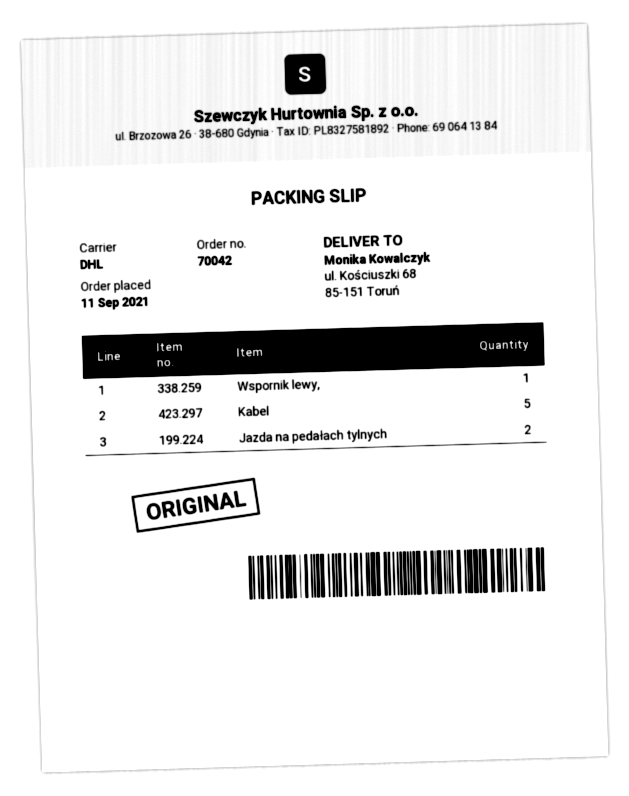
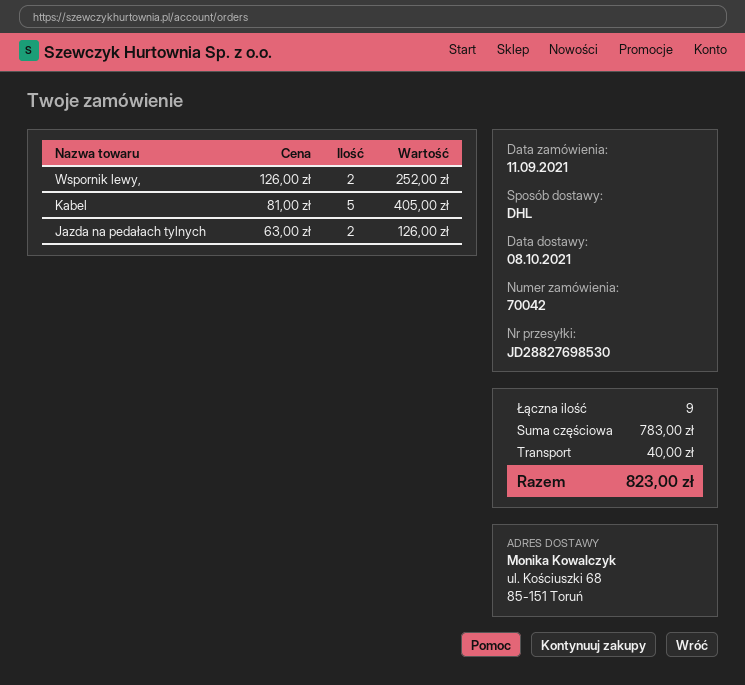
Wspornik lewy,: 1 -> 2

